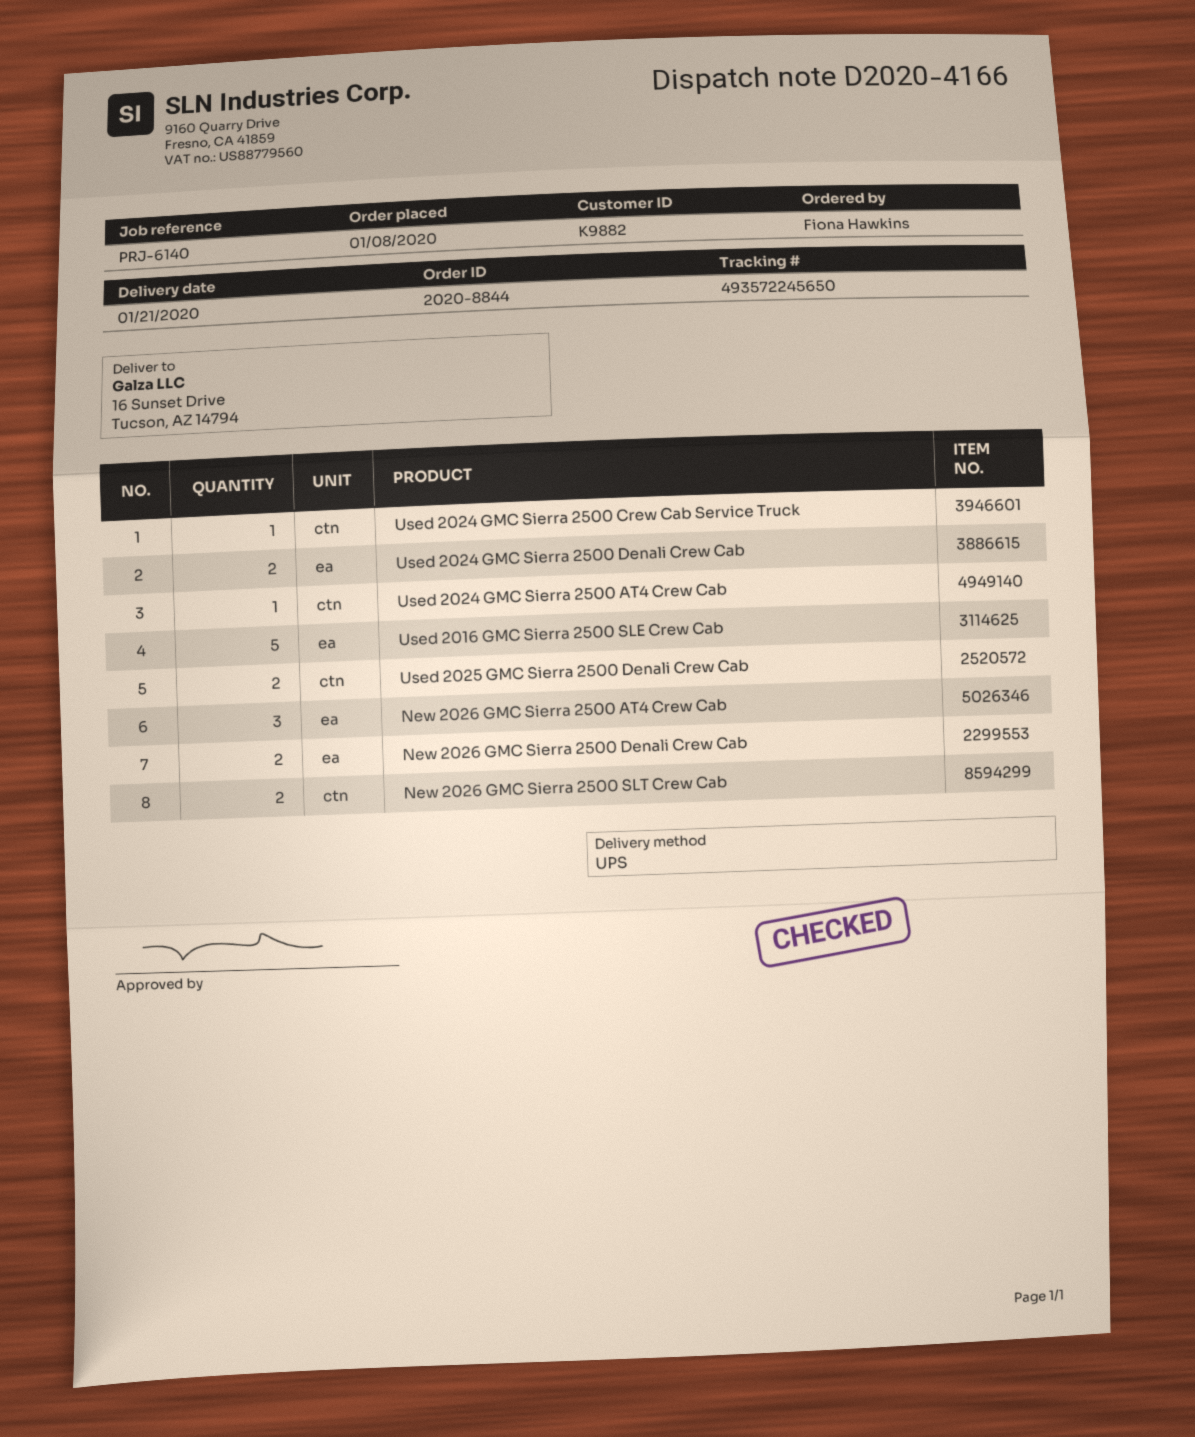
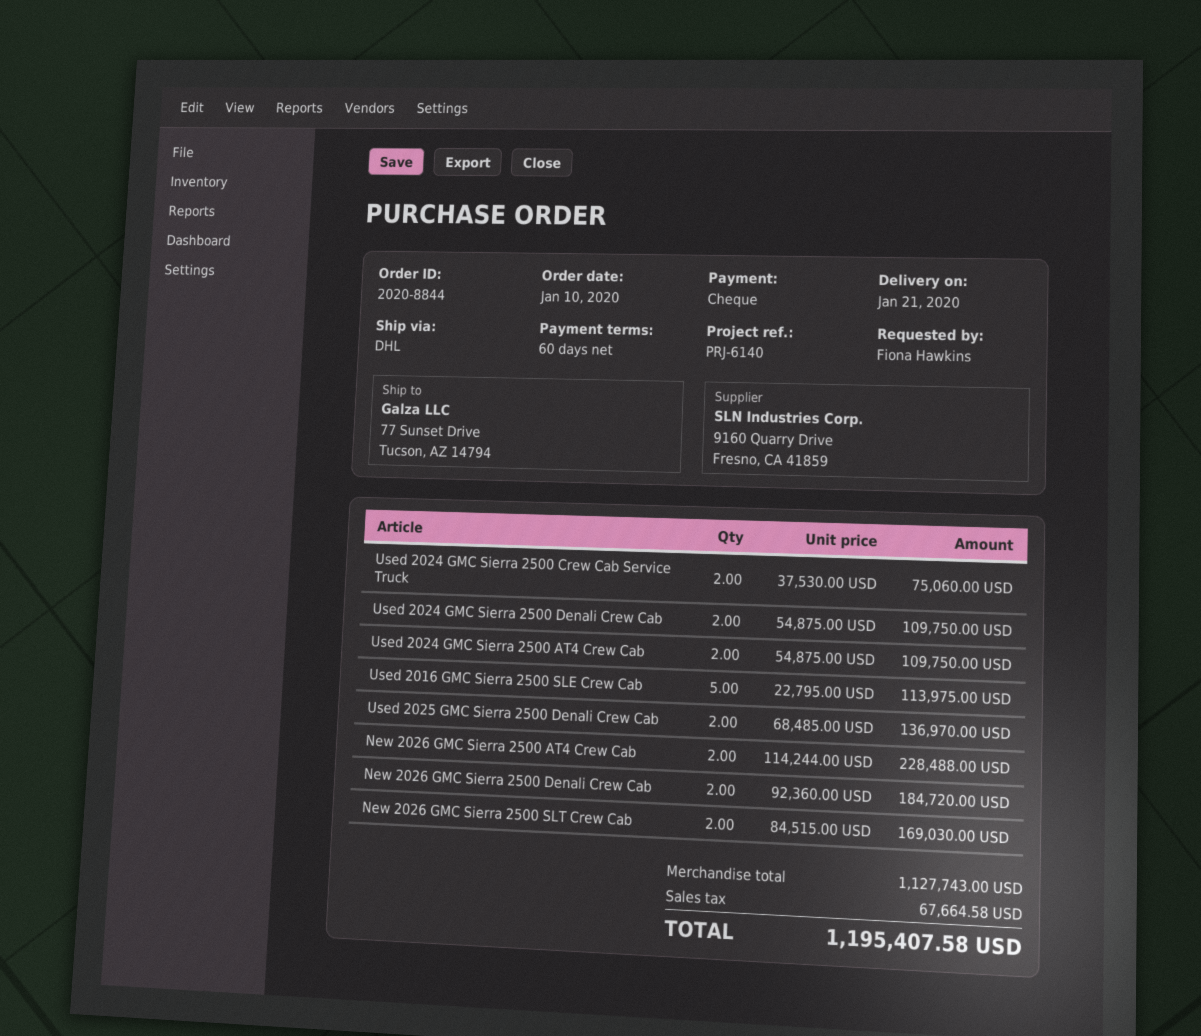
order date: 2020-01-08 -> 2020-01-10
shipping method: UPS -> DHL
ship to: 16 Sunset Drive, Tucson, AZ 14794 -> 77 Sunset Drive, Tucson, AZ 14794
Used 2024 GMC Sierra 2500 Crew Cab Service Truck: 1 -> 2
Used 2024 GMC Sierra 2500 AT4 Crew Cab: 1 -> 2
New 2026 GMC Sierra 2500 AT4 Crew Cab: 3 -> 2

